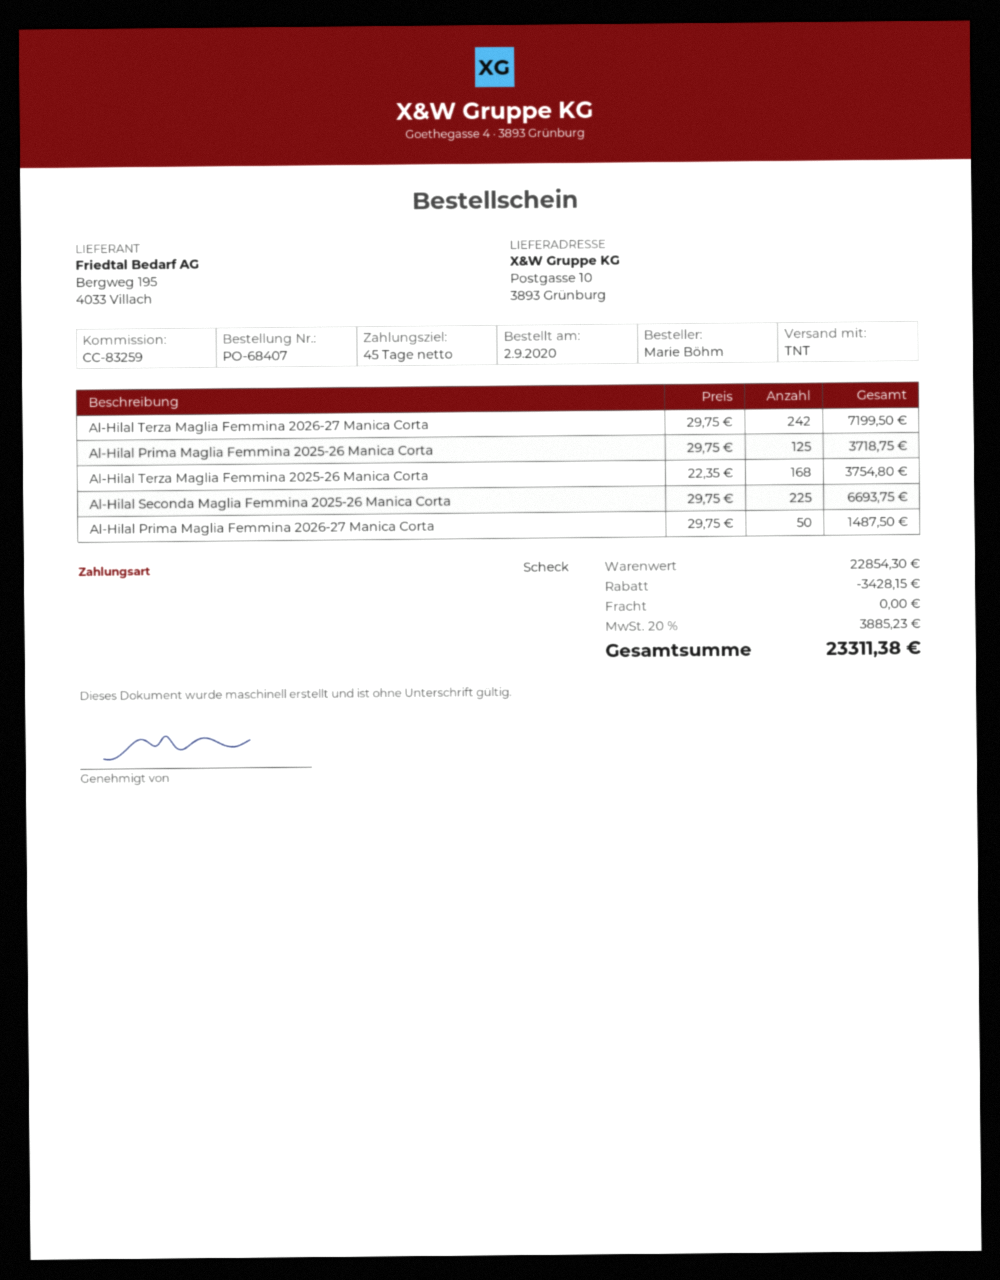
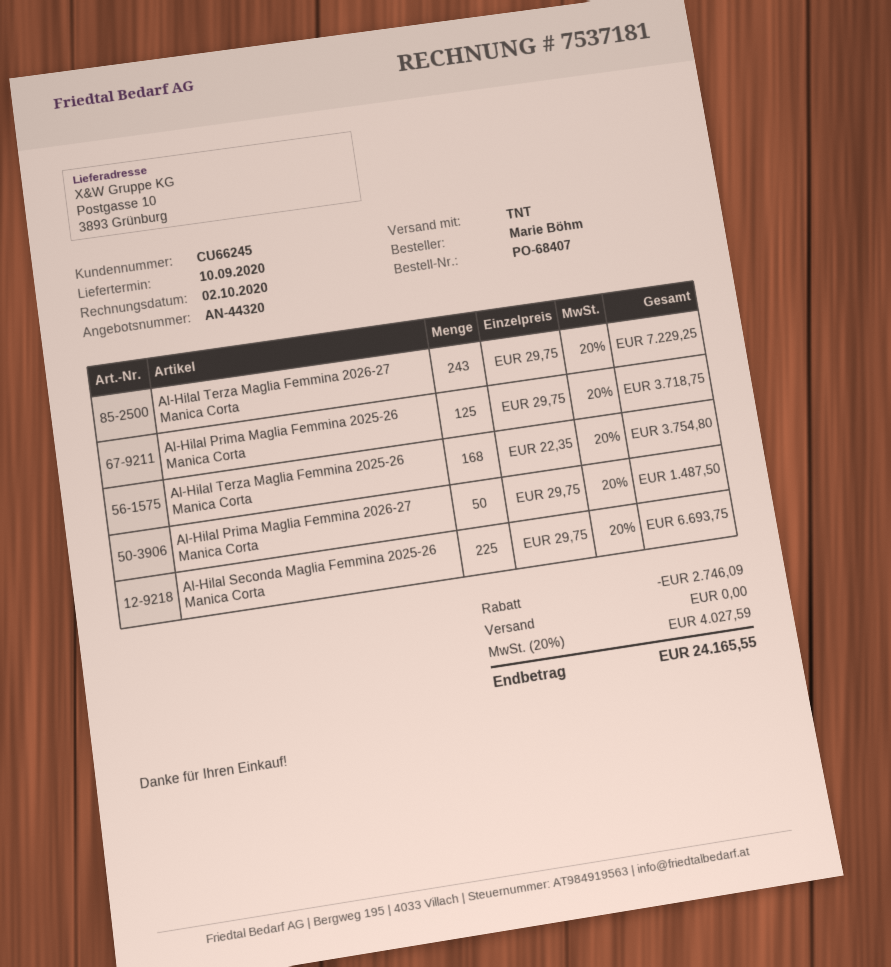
Al-Hilal Terza Maglia Femmina 2026-27 Manica Corta: 242 x 29.75 = 7199.50 -> 243 x 29.75 = 7229.25
discount: 3428.15 -> 2746.09
tax: 20% = 3885.23 -> 20% = 4027.59
total: 23311.38 -> 24165.55

